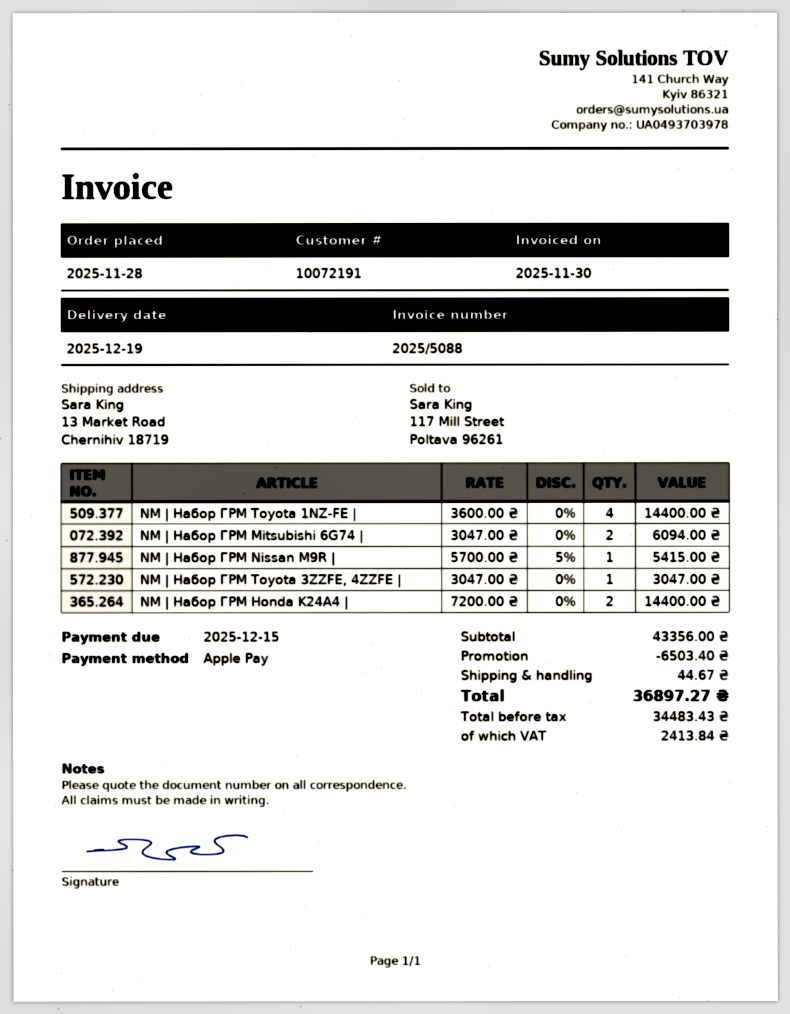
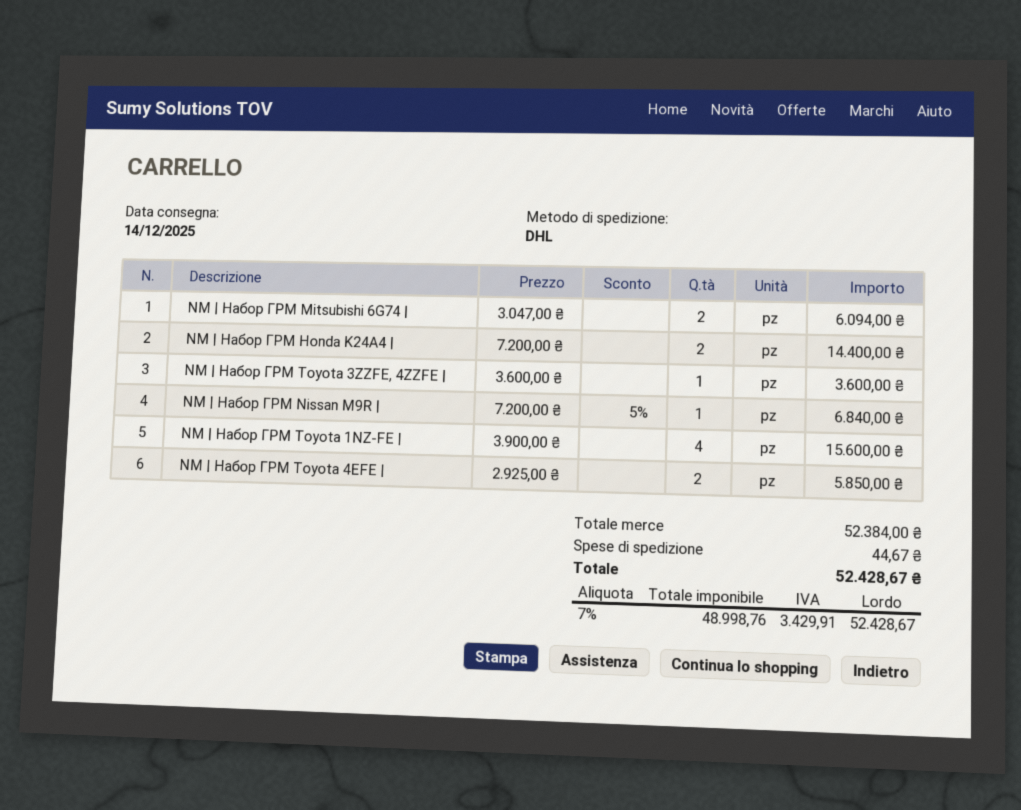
delivery date: 2025-12-19 -> 2025-12-14
NM | Набор ГРМ Toyota 1NZ-FE |: 4 x 3600.00 = 14400.00 -> 4 x 3900.00 = 15600.00
NM | Набор ГРМ Nissan M9R |: 1 x 5700.00 - 5% = 5415.00 -> 1 x 7200.00 - 5% = 6840.00
NM | Набор ГРМ Toyota 3ZZFE, 4ZZFE |: 1 x 3047.00 = 3047.00 -> 1 x 3600.00 = 3600.00
NM | Набор ГРМ Toyota 4EFE |: none -> 2 x 2925.00 = 5850.00
subtotal: 43356.00 -> 52384.00
discount: 6503.40 -> none
net: 34483.43 -> 48998.76
tax: 2413.84 -> 3429.91
total: 36897.27 -> 52428.67

